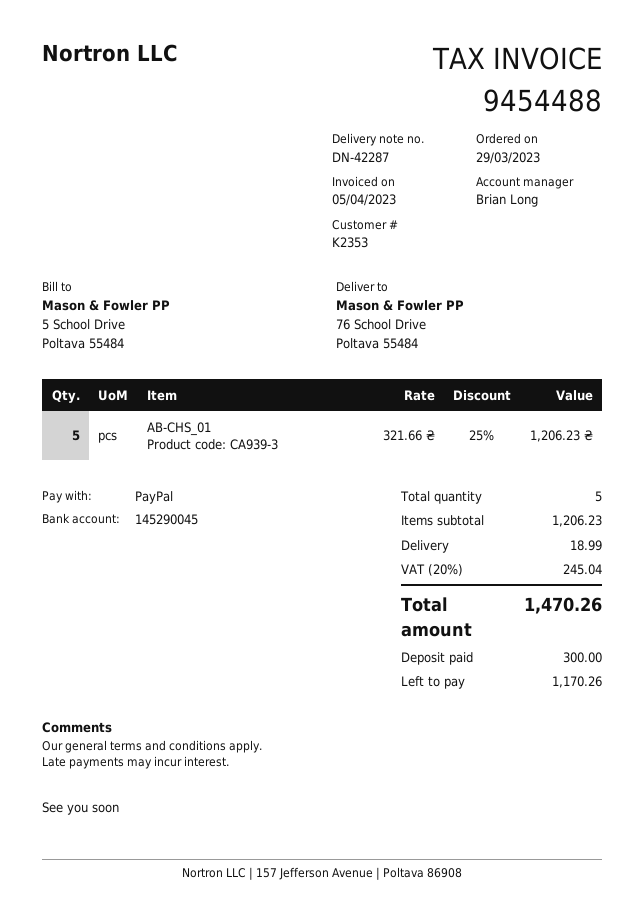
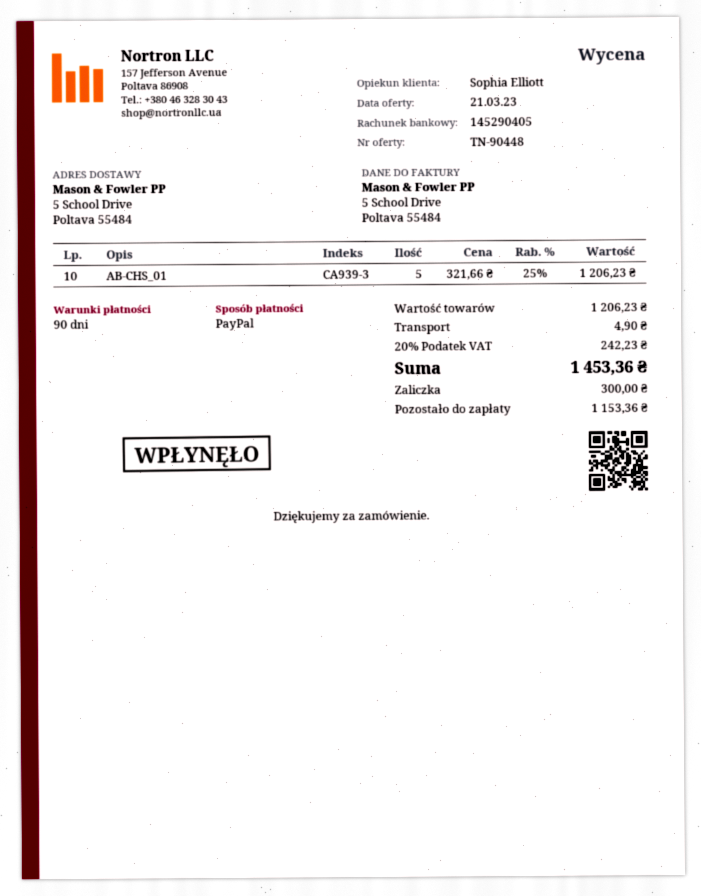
sales rep: Brian Long -> Sophia Elliott
bank account: 145290045 -> 145290405
ship to: 76 School Drive, Poltava 55484 -> 5 School Drive, Poltava 55484
shipping: 18.99 -> 4.90
tax: 20% = 245.04 -> 20% = 242.23
total: 1470.26 -> 1453.36
balance: 1170.26 -> 1153.36

